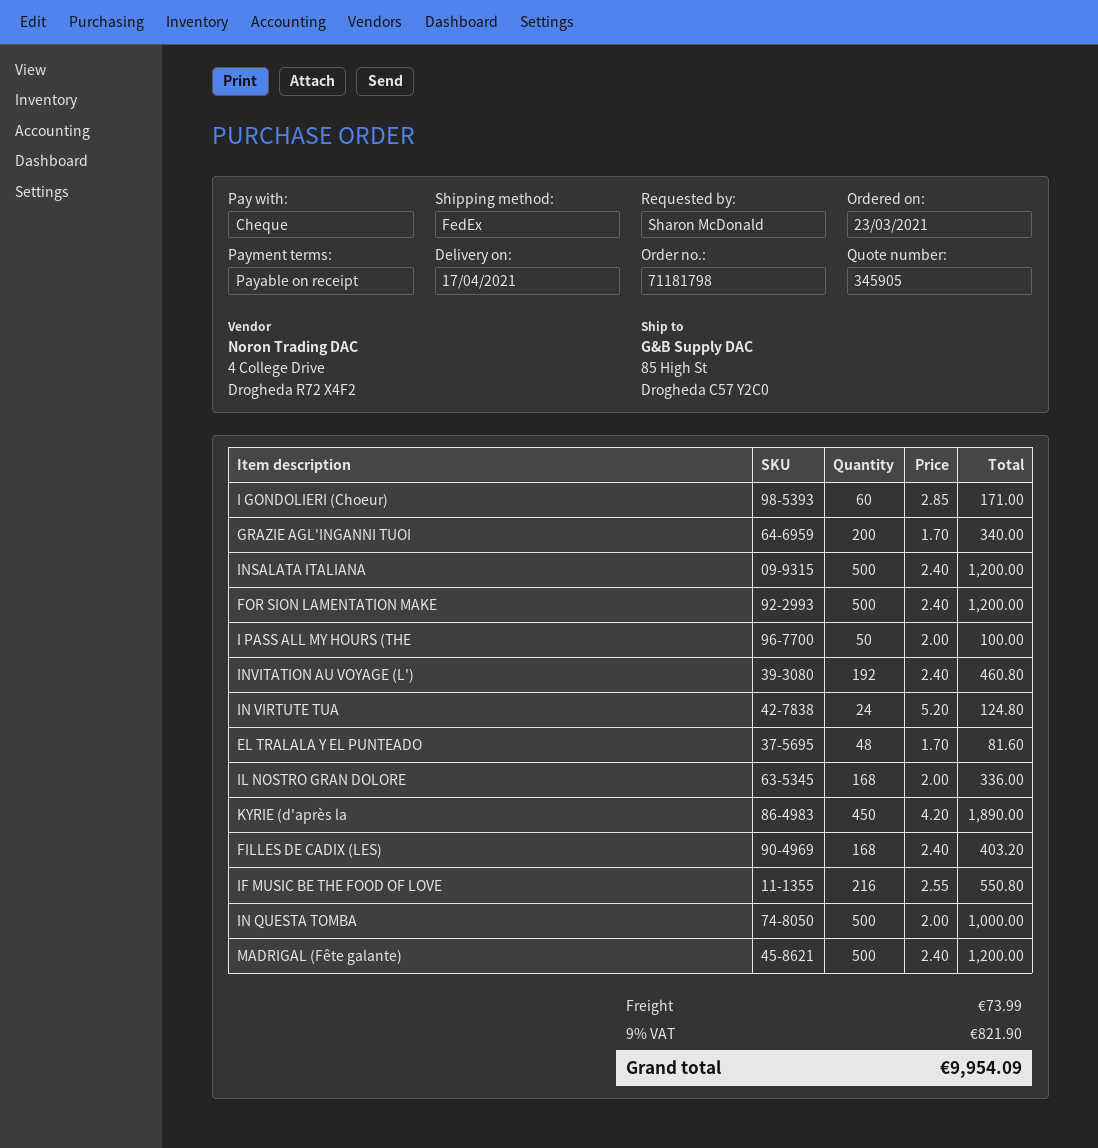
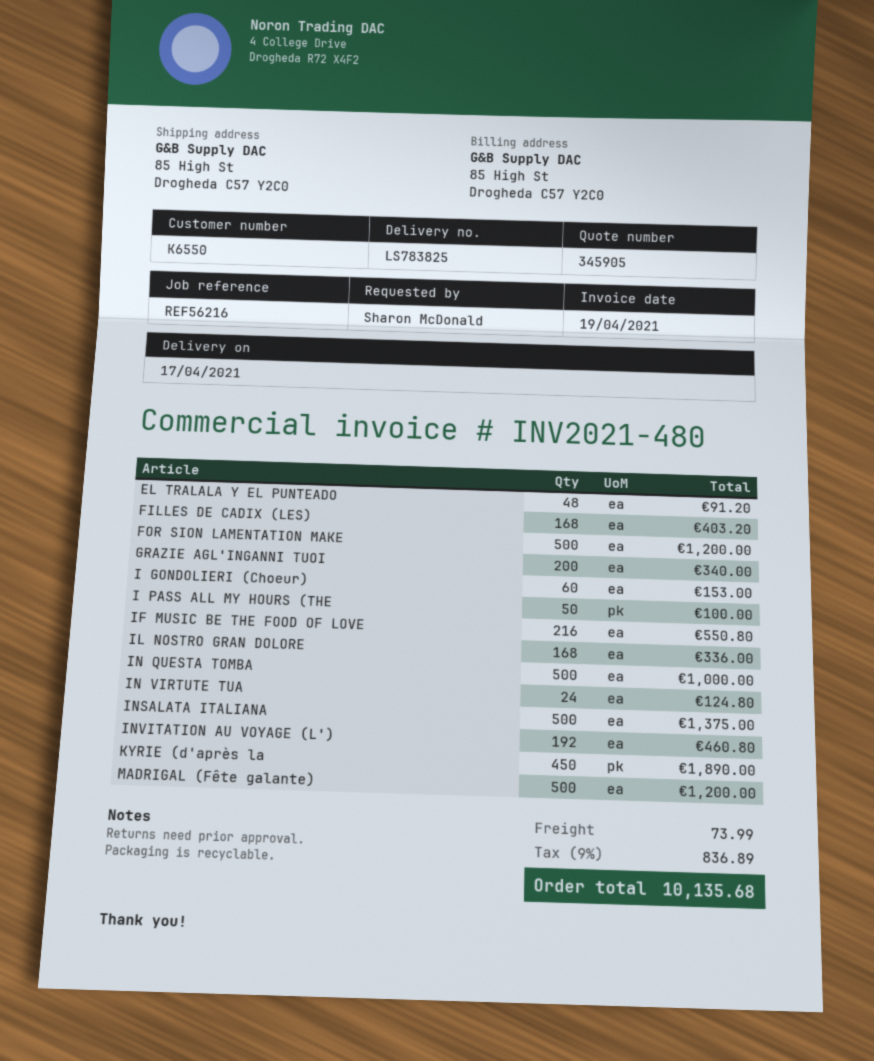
I GONDOLIERI (Choeur): 60 for 171.00 -> 60 for 153.00
INSALATA ITALIANA: 500 for 1200.00 -> 500 for 1375.00
EL TRALALA Y EL PUNTEADO: 48 for 81.60 -> 48 for 91.20
tax: 9% = 821.90 -> 9% = 836.89
total: 9954.09 -> 10135.68

